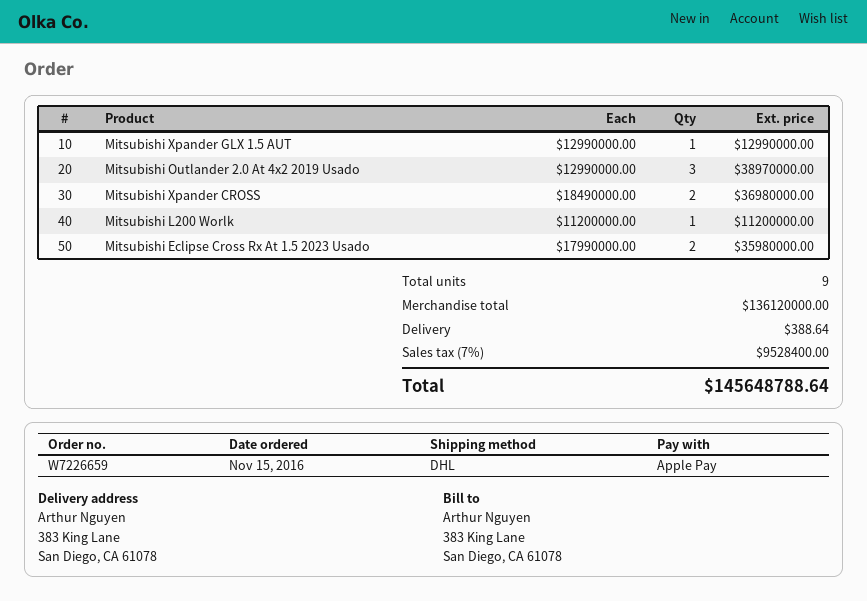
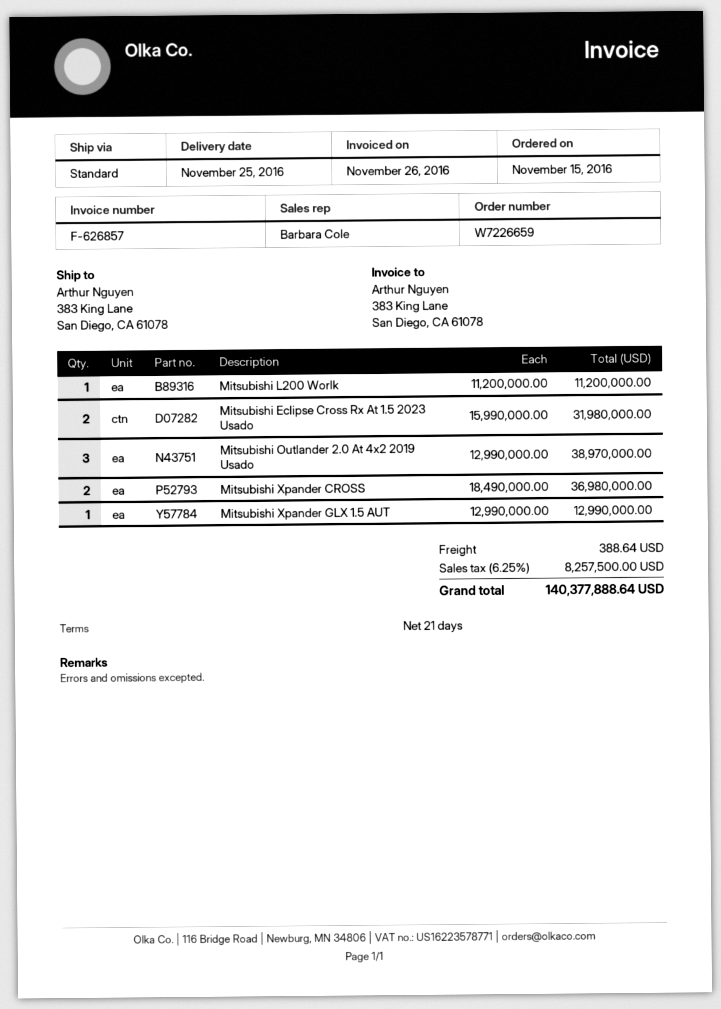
shipping method: DHL -> standard
Mitsubishi Eclipse Cross Rx At 1.5 2023 Usado: 2 x 17990000.00 = 35980000.00 -> 2 x 15990000.00 = 31980000.00
tax: 7% = 9528400.00 -> 6.25% = 8257500.00
total: 145648788.64 -> 140377888.64

